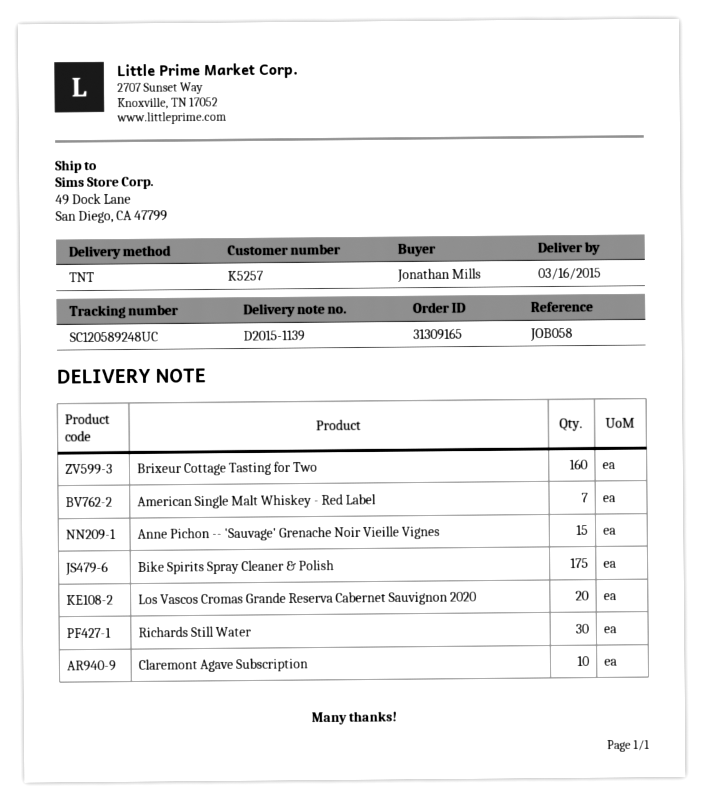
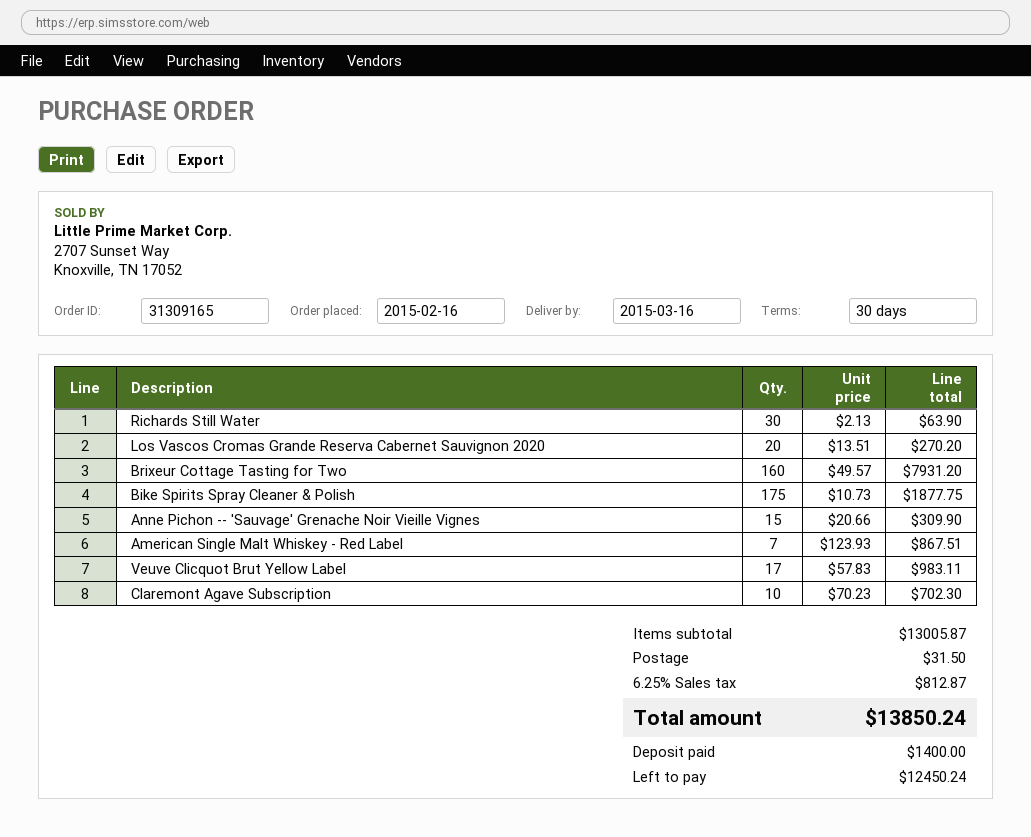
Veuve Clicquot Brut Yellow Label: none -> 17

